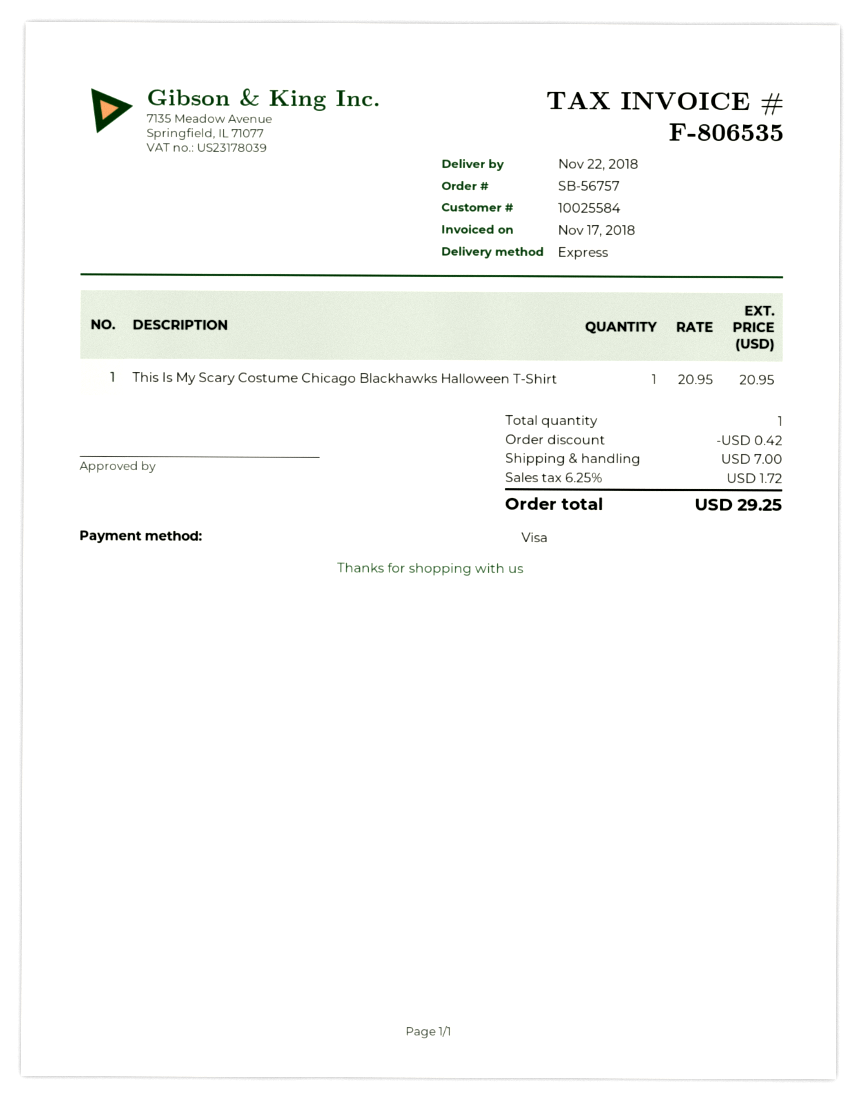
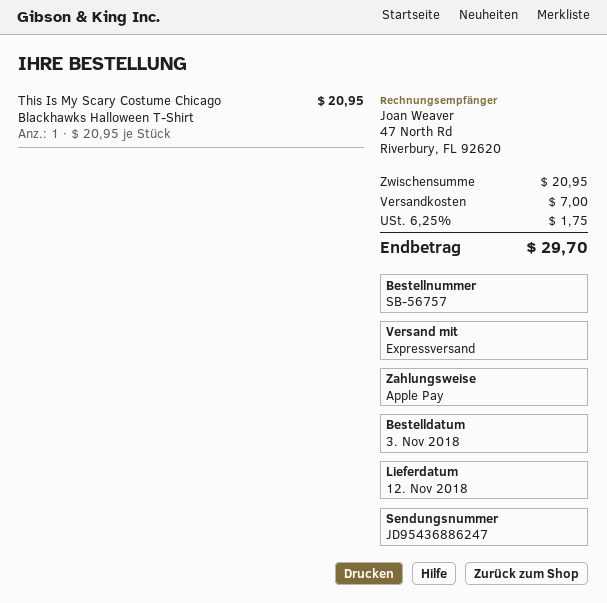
delivery date: 2018-11-22 -> 2018-11-12
payment method: Visa -> Apple Pay
discount: 0.42 -> none
tax: 6.25% = 1.72 -> 6.25% = 1.75
total: 29.25 -> 29.70

